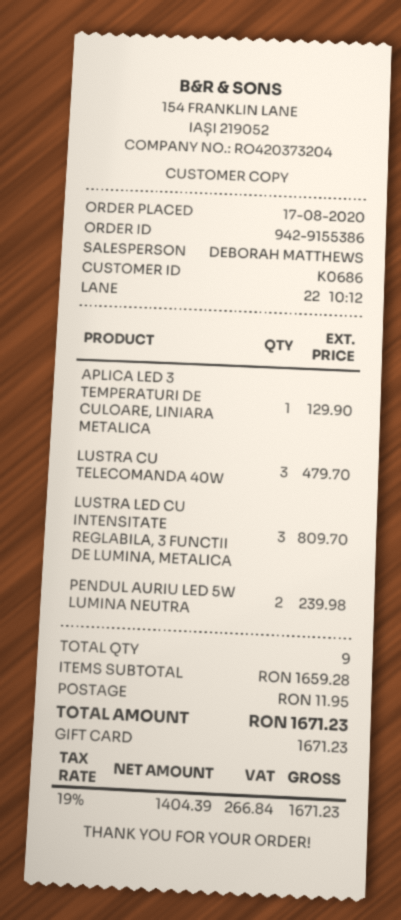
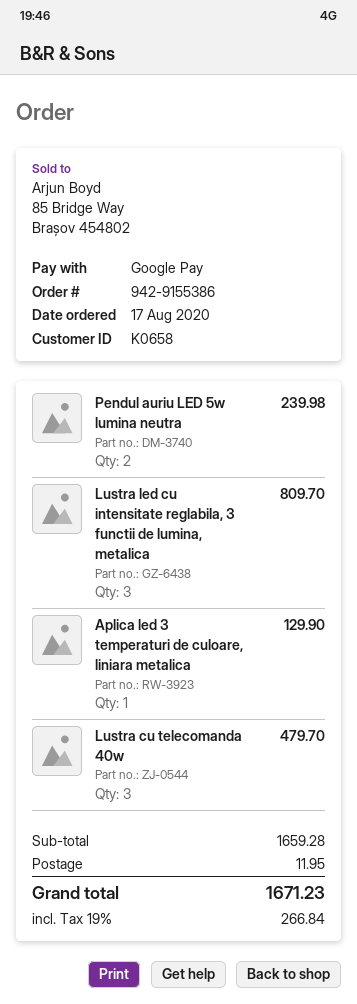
customer number: K0686 -> K0658
payment method: gift card -> Google Pay

